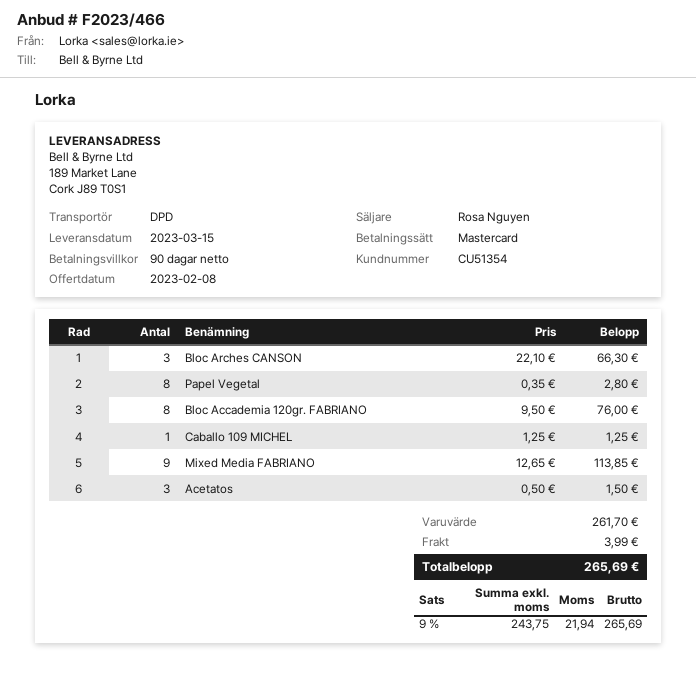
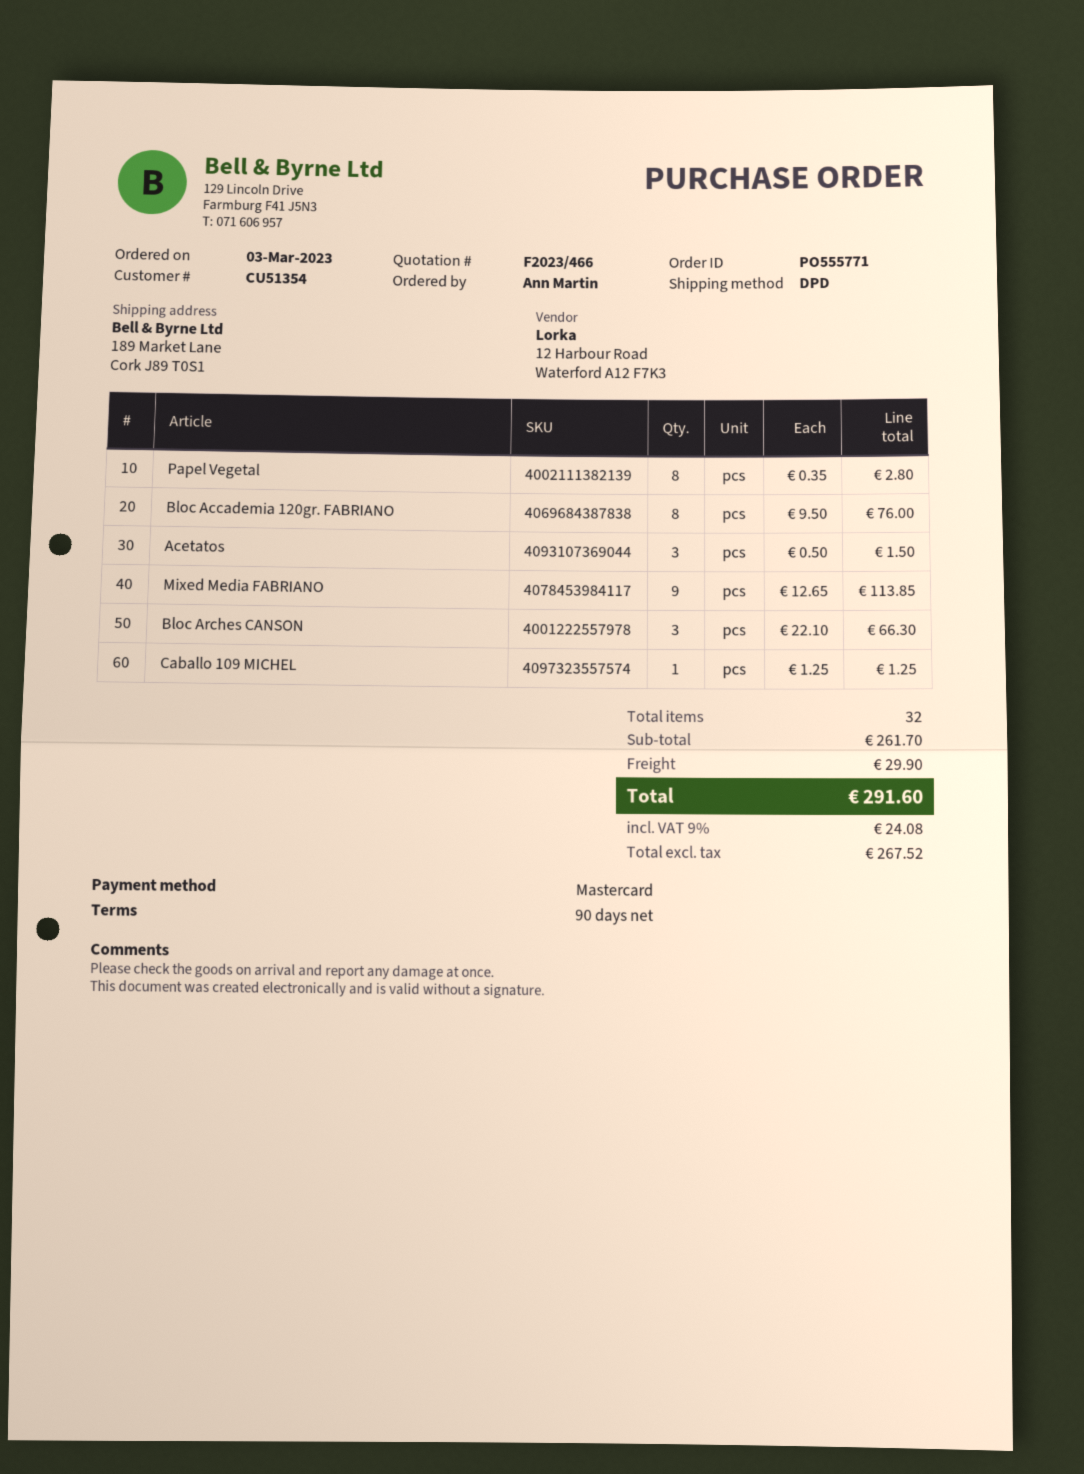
shipping: 3.99 -> 29.90
net: 243.75 -> 267.52
tax: 9% = 21.94 -> 9% = 24.08
total: 265.69 -> 291.60

